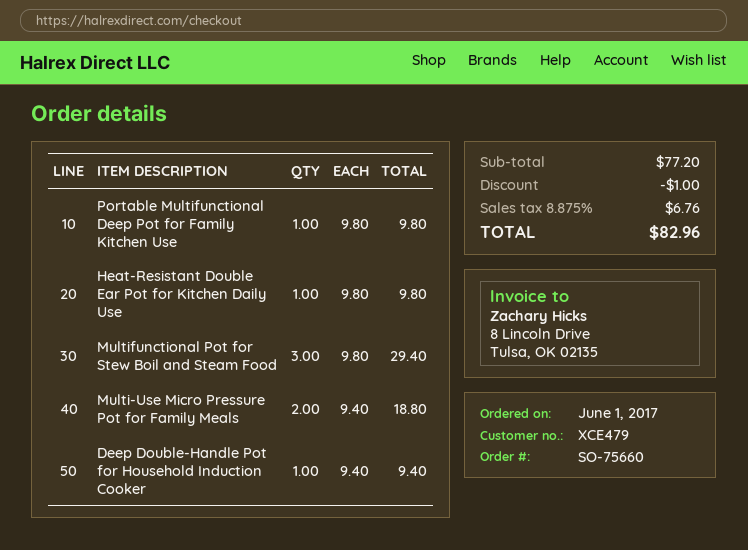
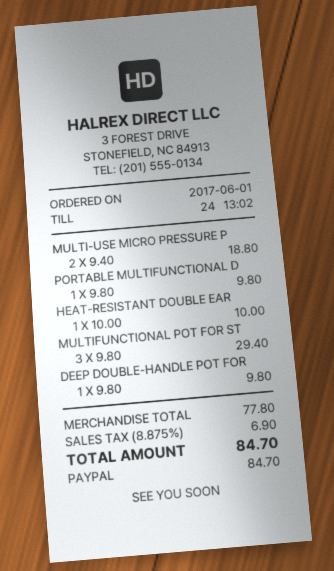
Heat-Resistant Double Ear Pot for Kitchen Daily Use: 1 x 9.80 = 9.80 -> 1 x 10.00 = 10.00
Deep Double-Handle Pot for Household Induction Cooker: 1 x 9.40 = 9.40 -> 1 x 9.80 = 9.80
subtotal: 77.20 -> 77.80
discount: 1.00 -> none
tax: 8.875% = 6.76 -> 8.875% = 6.90
total: 82.96 -> 84.70

